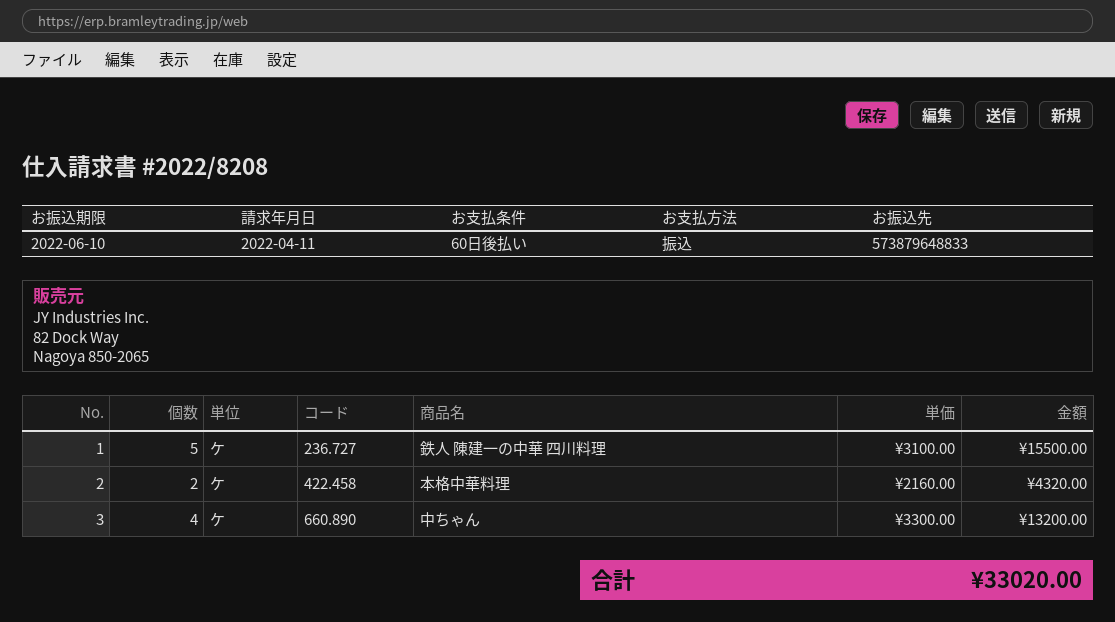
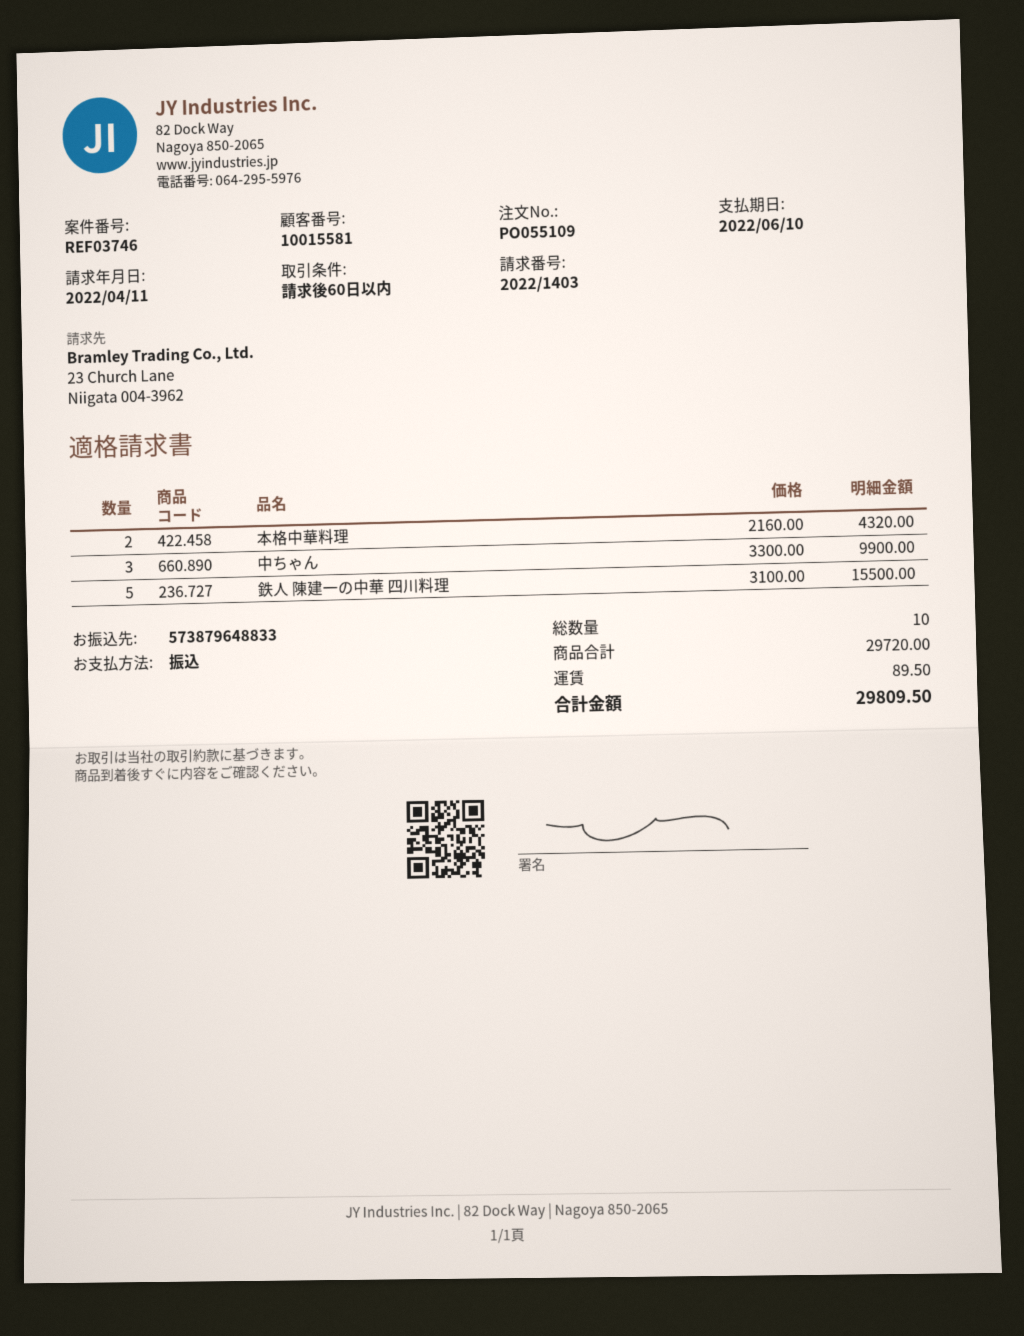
invoice number: 2022/8208 -> 2022/1403
中ちゃん: 4 x 3300.00 = 13200.00 -> 3 x 3300.00 = 9900.00
shipping: none -> 89.50
total: 33020.00 -> 29809.50

